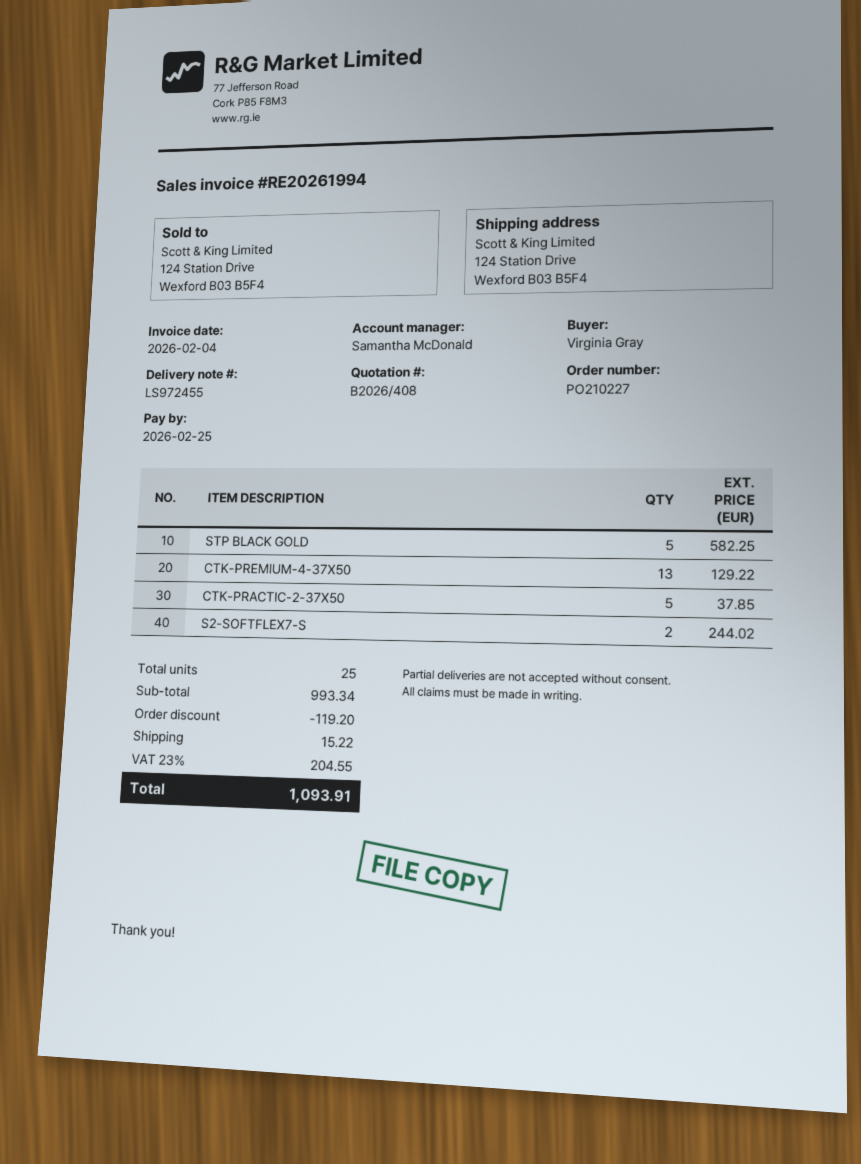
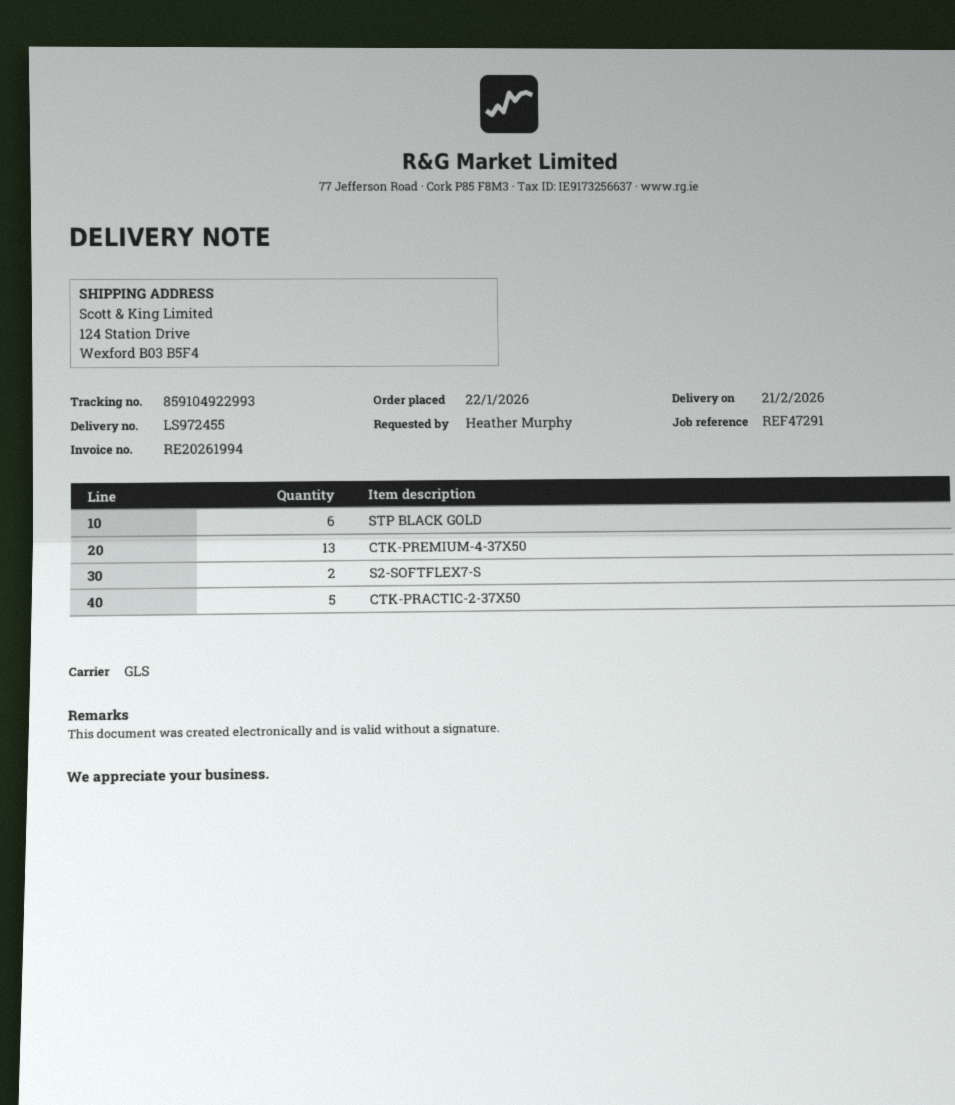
ordered by: Virginia Gray -> Heather Murphy
STP BLACK GOLD: 5 -> 6

